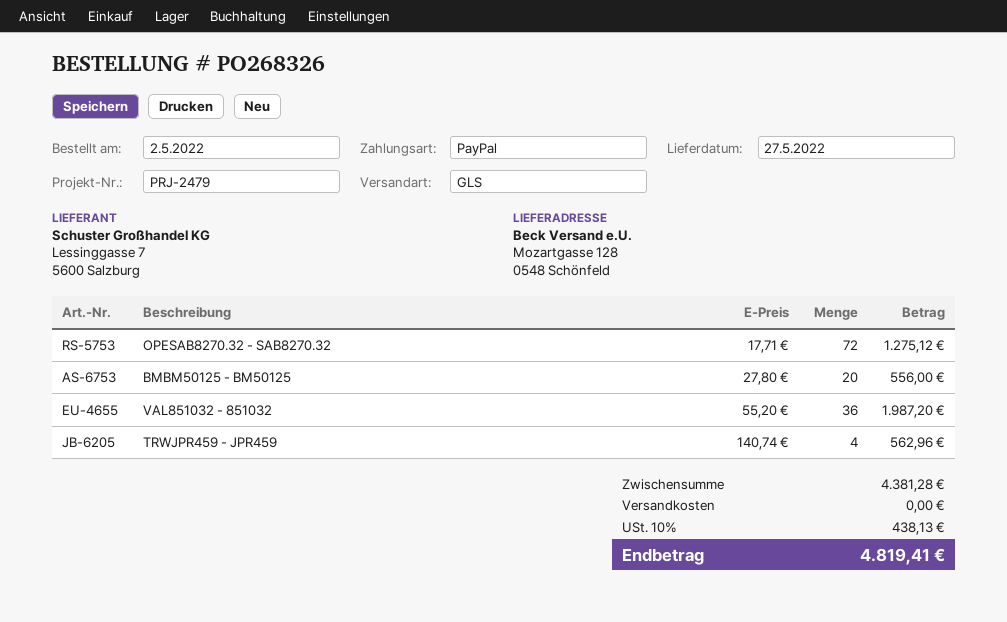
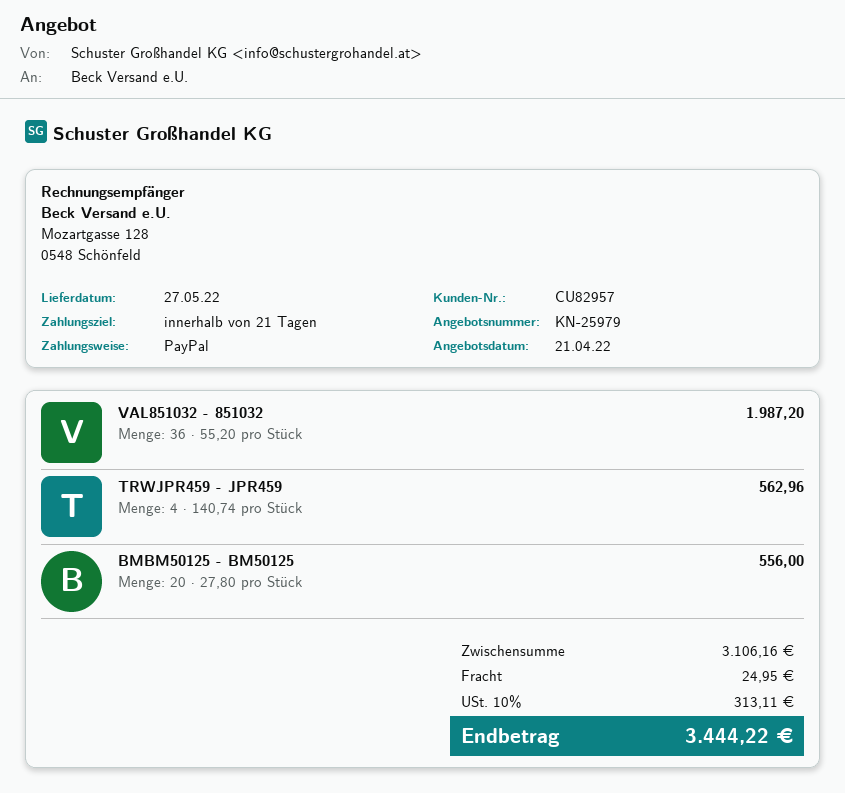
OPESAB8270.32 - SAB8270.32: 72 x 17.71 = 1275.12 -> none
subtotal: 4381.28 -> 3106.16
shipping: 0.00 -> 24.95
tax: 10% = 438.13 -> 10% = 313.11
total: 4819.41 -> 3444.22

